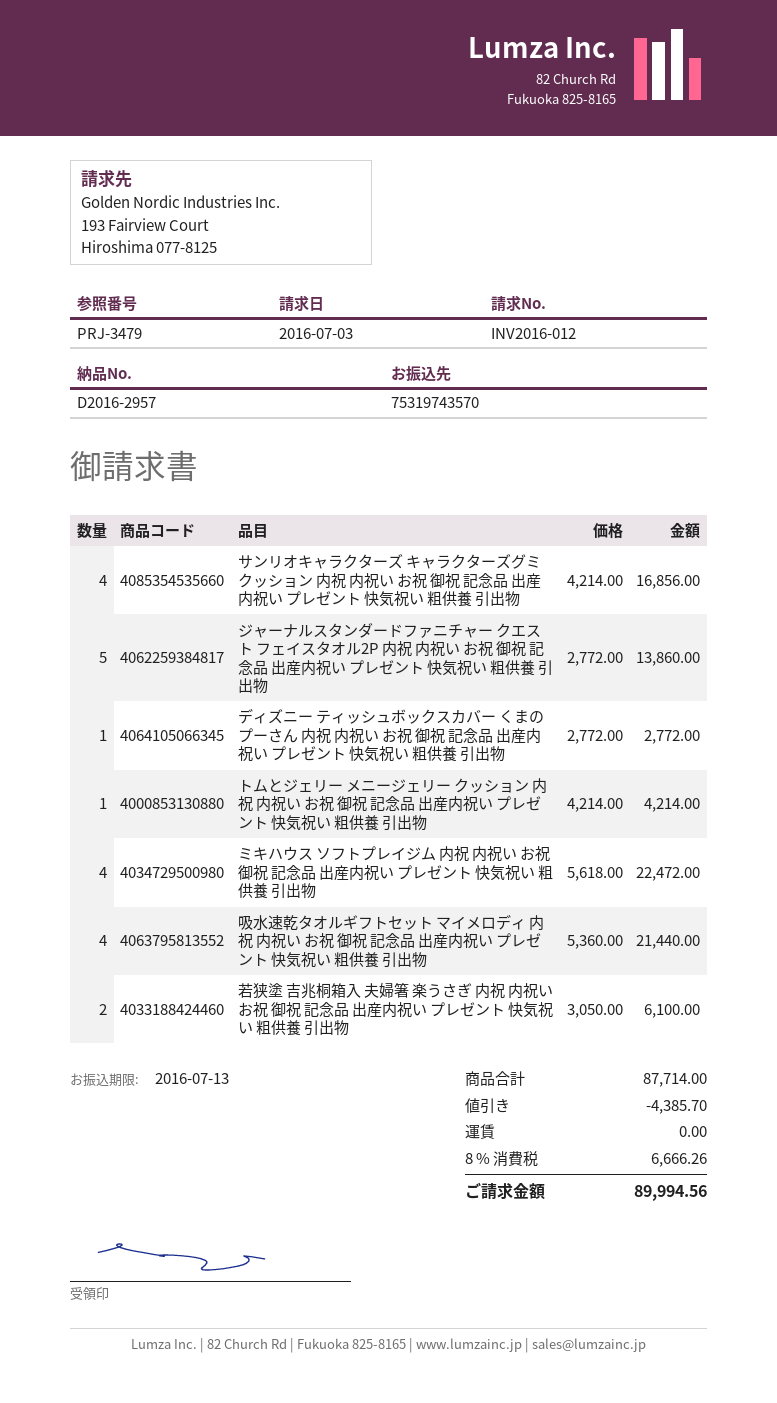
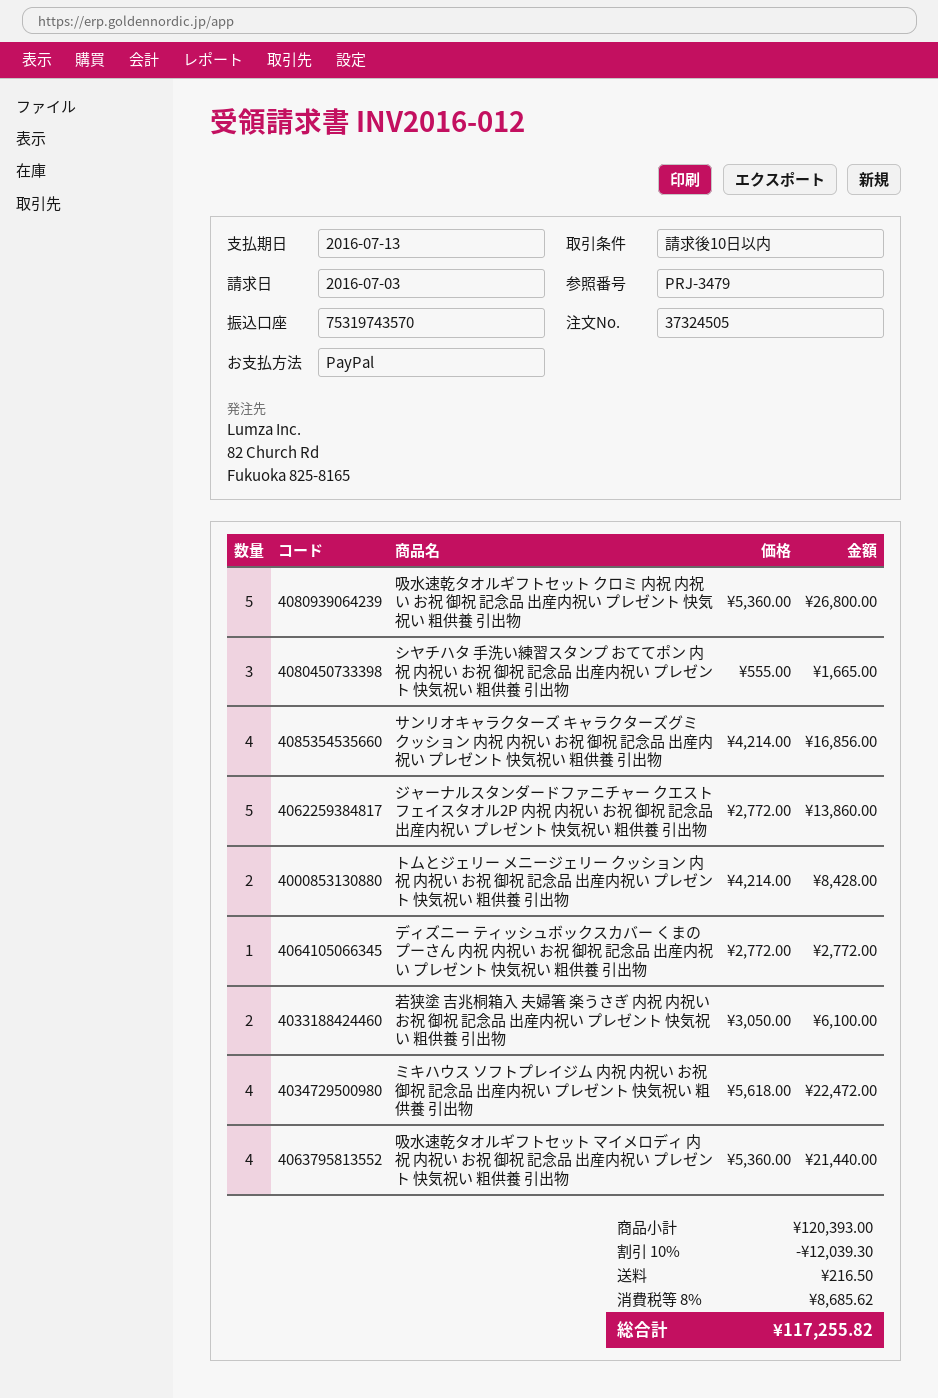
トムとジェリー メニージェリー クッション 内祝 内祝い お祝 御祝 記念品 出産内祝い プレゼント 快気祝い 粗供養 引出物: 1 x 4214.00 = 4214.00 -> 2 x 4214.00 = 8428.00
吸水速乾タオルギフトセット クロミ 内祝 内祝い お祝 御祝 記念品 出産内祝い プレゼント 快気祝い 粗供養 引出物: none -> 5 x 5360.00 = 26800.00
シヤチハタ 手洗い練習スタンプ おててポン 内祝 内祝い お祝 御祝 記念品 出産内祝い プレゼント 快気祝い 粗供養 引出物: none -> 3 x 555.00 = 1665.00
subtotal: 87714.00 -> 120393.00
discount: 4385.70 -> 12039.30
shipping: 0.00 -> 216.50
tax: 8% = 6666.26 -> 8% = 8685.62
total: 89994.56 -> 117255.82

